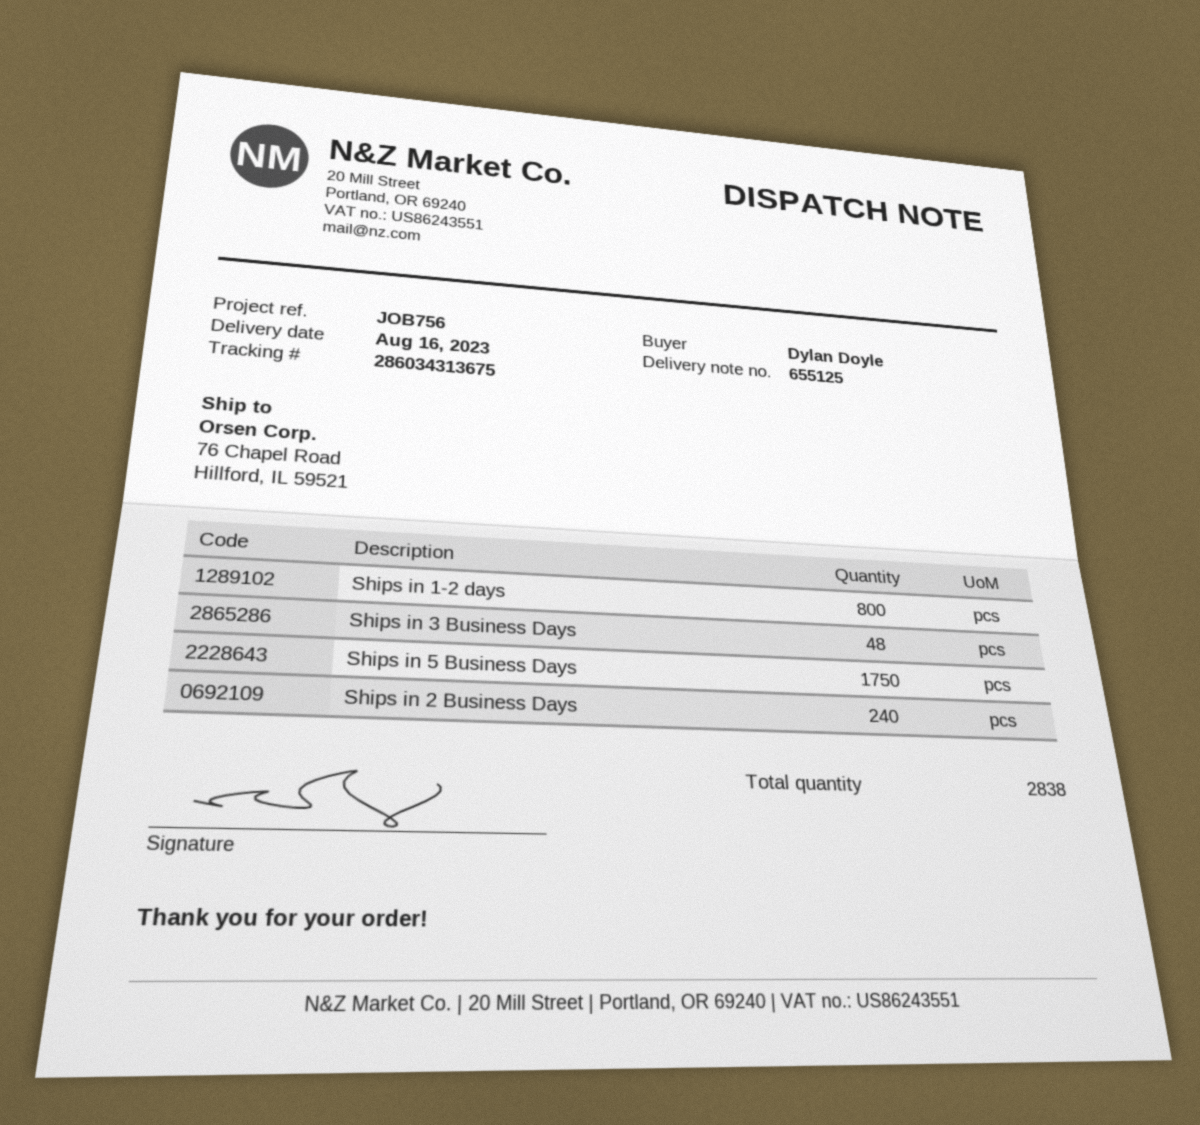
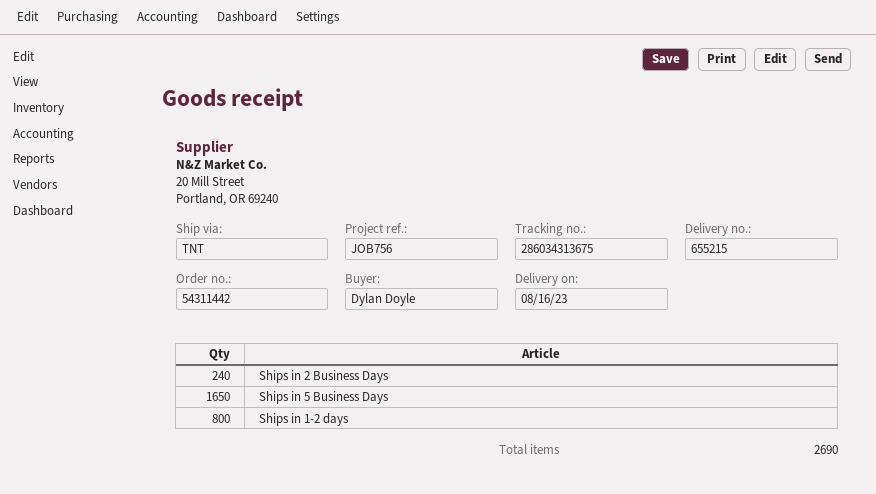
delivery note number: 655125 -> 655215
Ships in 3 Business Days: 48 -> none
Ships in 5 Business Days: 1750 -> 1650
total quantity: 2838 -> 2690

